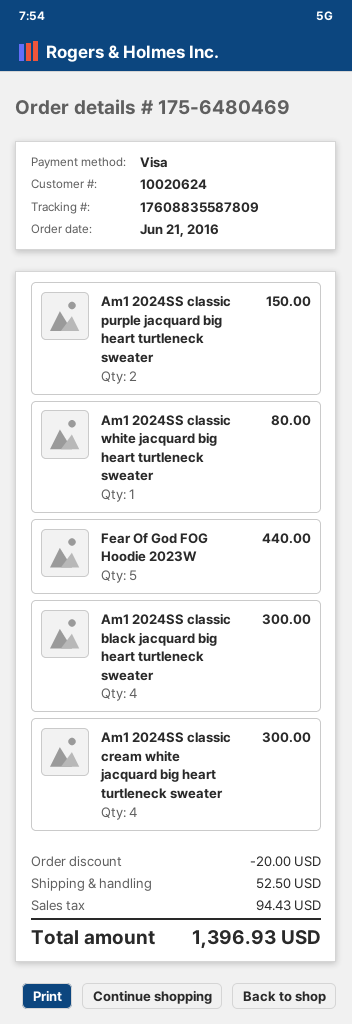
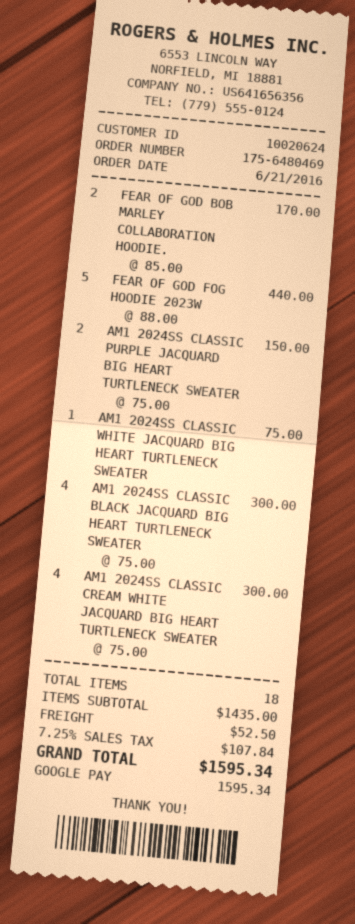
payment method: Visa -> Google Pay
Am1 2024SS classic white jacquard big heart turtleneck sweater: 1 for 80.00 -> 1 for 75.00
FEAR OF GOD BOB MARLEY COLLABORATION HOODIE.: none -> 2 for 170.00
discount: 20.00 -> none
tax: 94.43 -> 107.84
total: 1396.93 -> 1595.34

